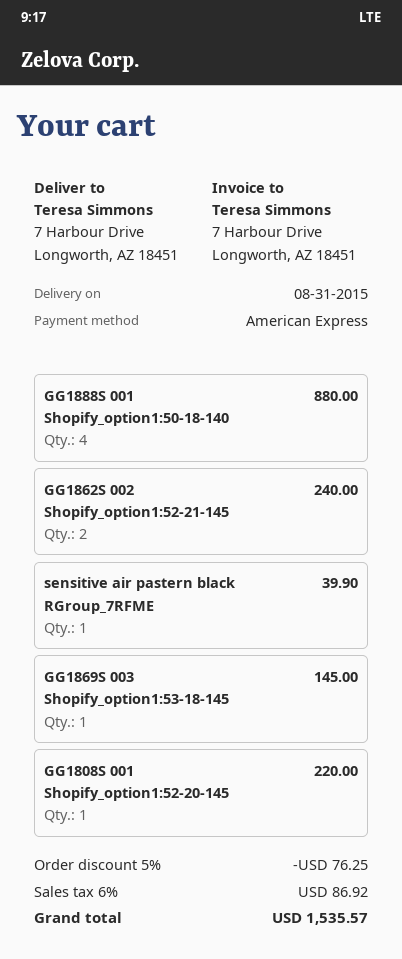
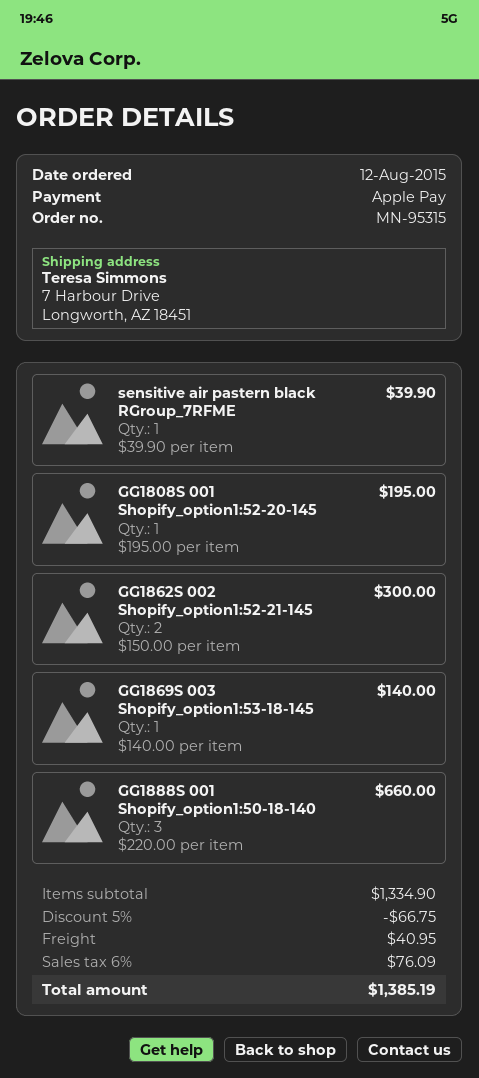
payment method: American Express -> Apple Pay
GG1888S 001 Shopify_option1:50-18-140: 4 for 880.00 -> 3 for 660.00
GG1862S 002 Shopify_option1:52-21-145: 2 for 240.00 -> 2 for 300.00
GG1869S 003 Shopify_option1:53-18-145: 1 for 145.00 -> 1 for 140.00
GG1808S 001 Shopify_option1:52-20-145: 1 for 220.00 -> 1 for 195.00
discount: 5% = 76.25 -> 5% = 66.75
shipping: none -> 40.95
tax: 6% = 86.92 -> 6% = 76.09
total: 1535.57 -> 1385.19

